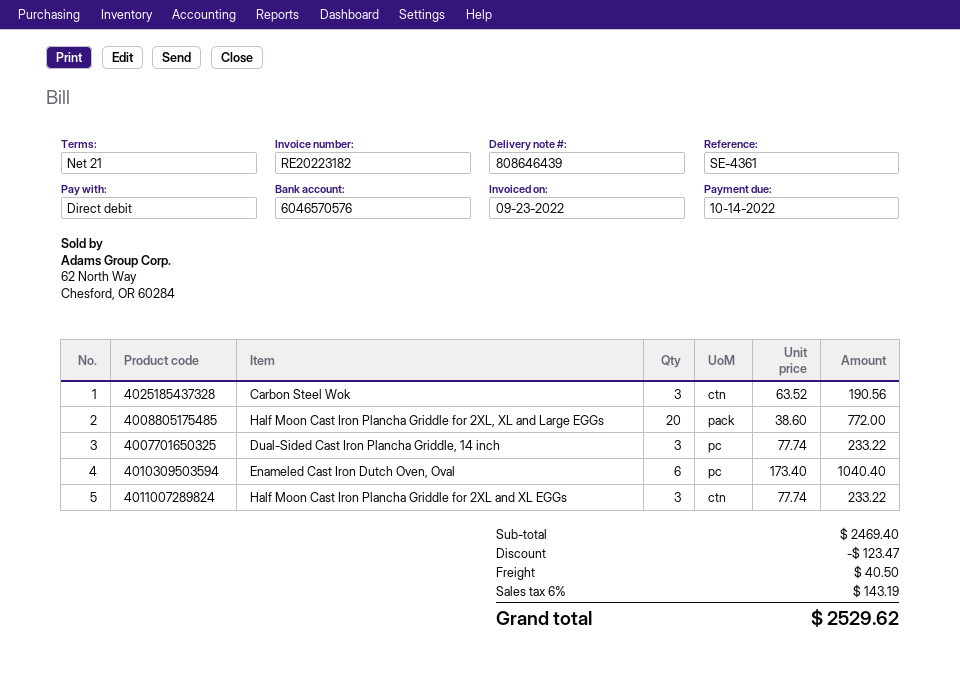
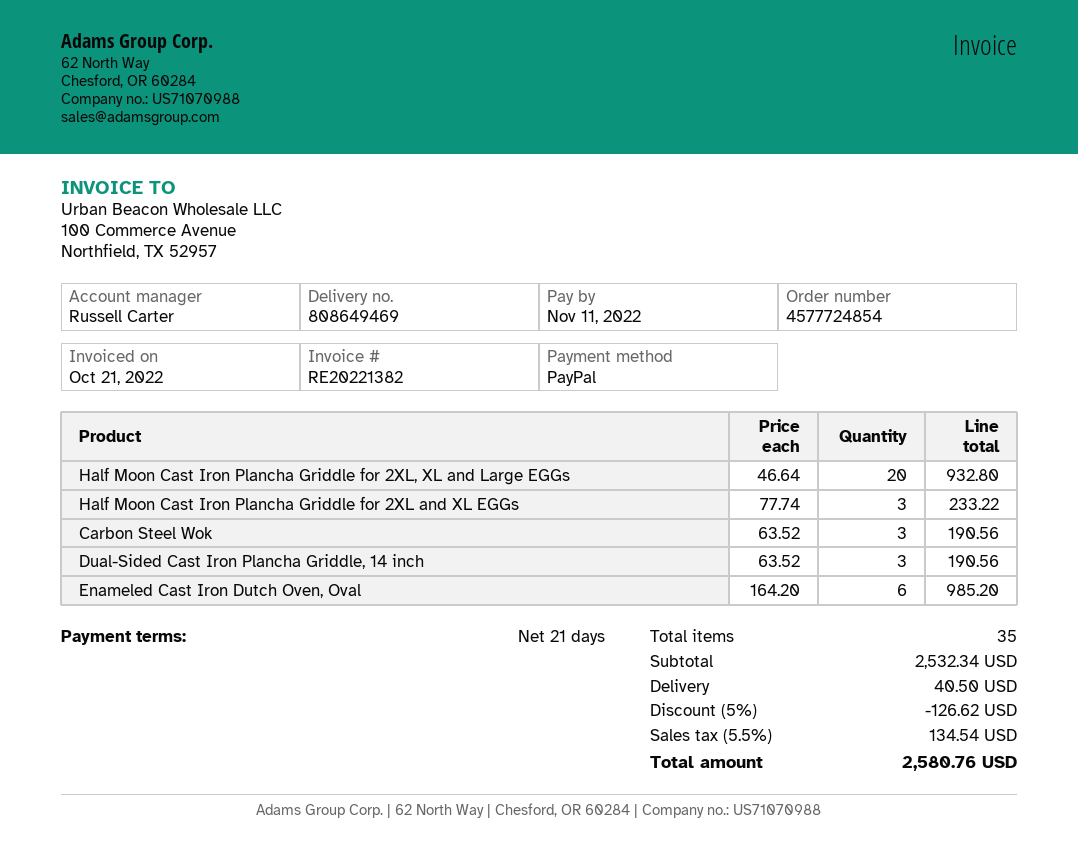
delivery note number: 808646439 -> 808649469
invoice number: RE20223182 -> RE20221382
invoice date: 2022-09-23 -> 2022-10-21
due date: 2022-10-14 -> 2022-11-11
payment method: direct debit -> PayPal
Half Moon Cast Iron Plancha Griddle for 2XL, XL and Large EGGs: 20 x 38.60 = 772.00 -> 20 x 46.64 = 932.80
Dual-Sided Cast Iron Plancha Griddle, 14 inch: 3 x 77.74 = 233.22 -> 3 x 63.52 = 190.56
Enameled Cast Iron Dutch Oven, Oval: 6 x 173.40 = 1040.40 -> 6 x 164.20 = 985.20
subtotal: 2469.40 -> 2532.34
discount: 123.47 -> 126.62
tax: 6% = 143.19 -> 5.5% = 134.54
total: 2529.62 -> 2580.76

